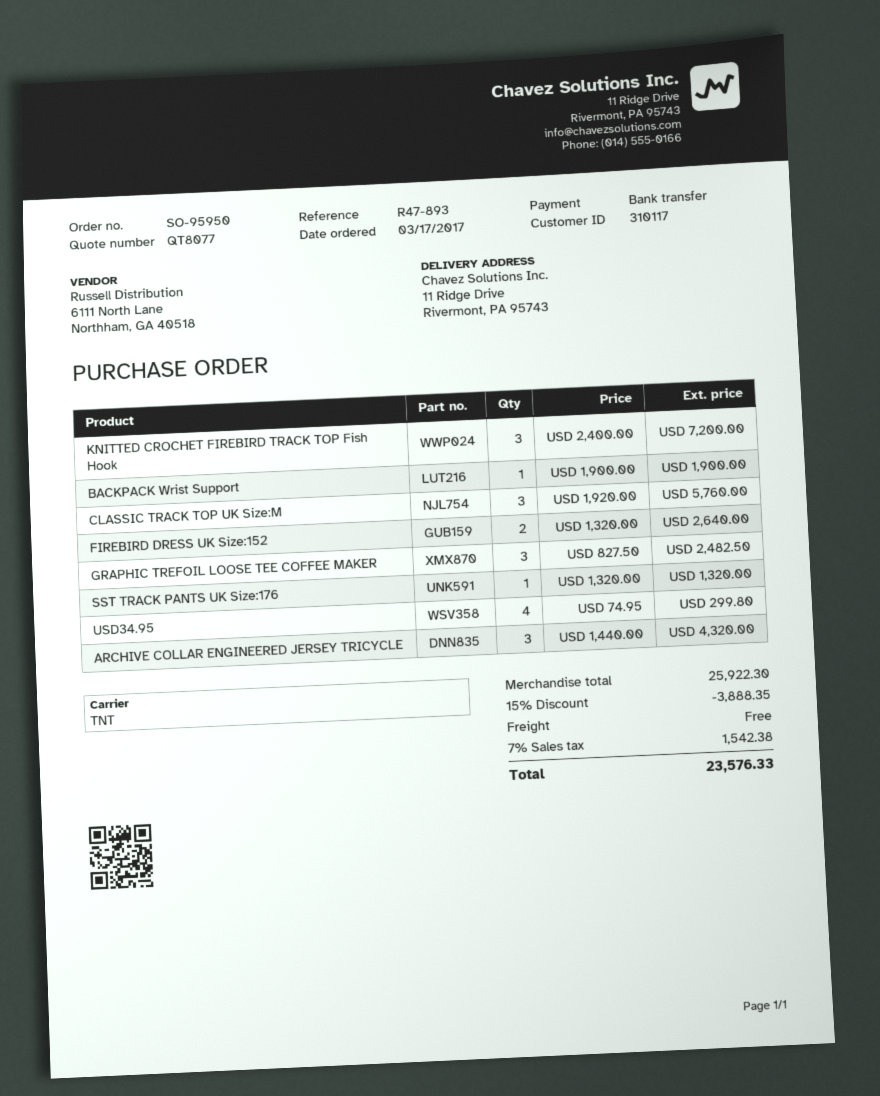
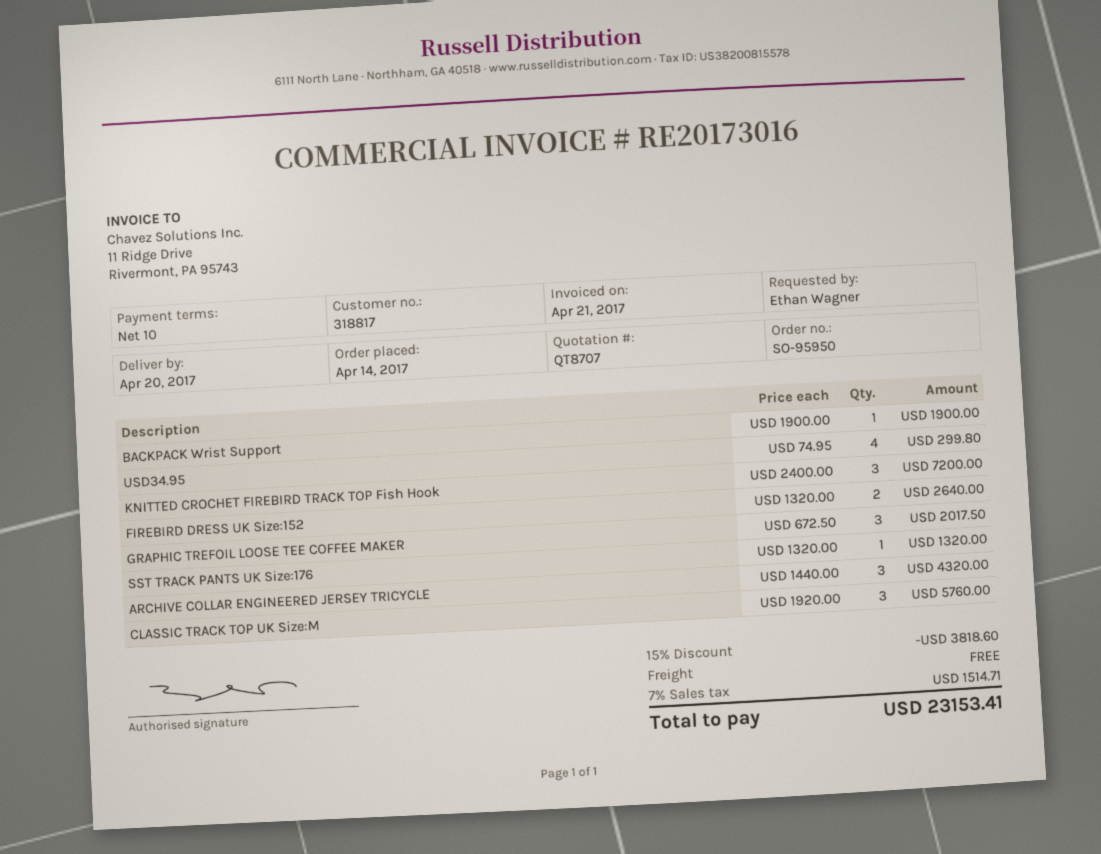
quote number: QT8077 -> QT8707
order date: 2017-03-17 -> 2017-04-14
customer number: 310117 -> 318817
GRAPHIC TREFOIL LOOSE TEE COFFEE MAKER: 3 x 827.50 = 2482.50 -> 3 x 672.50 = 2017.50
discount: 15% = 3888.35 -> 15% = 3818.60
tax: 7% = 1542.38 -> 7% = 1514.71
total: 23576.33 -> 23153.41

